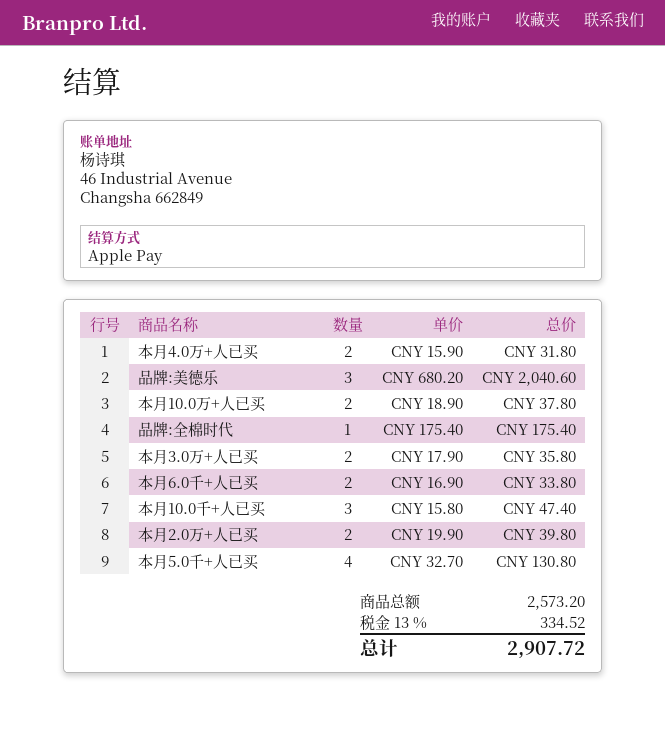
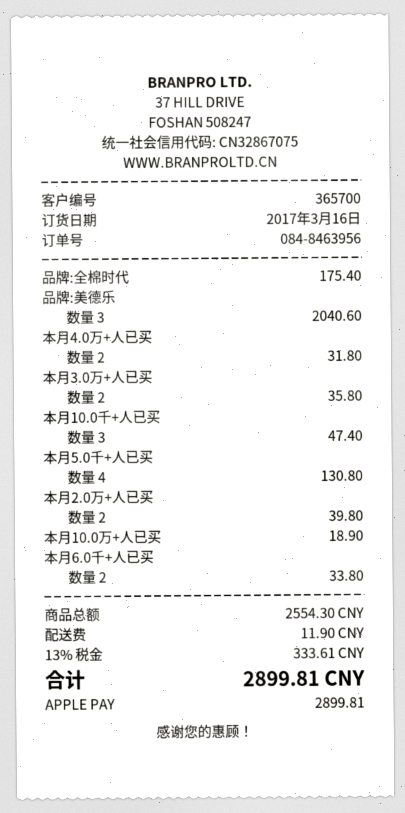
本月10.0万+人已买: 2 for 37.80 -> 1 for 18.90
subtotal: 2573.20 -> 2554.30
shipping: none -> 11.90
tax: 13% = 334.52 -> 13% = 333.61
total: 2907.72 -> 2899.81

